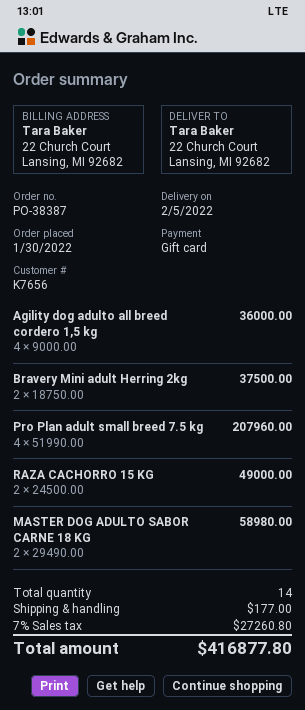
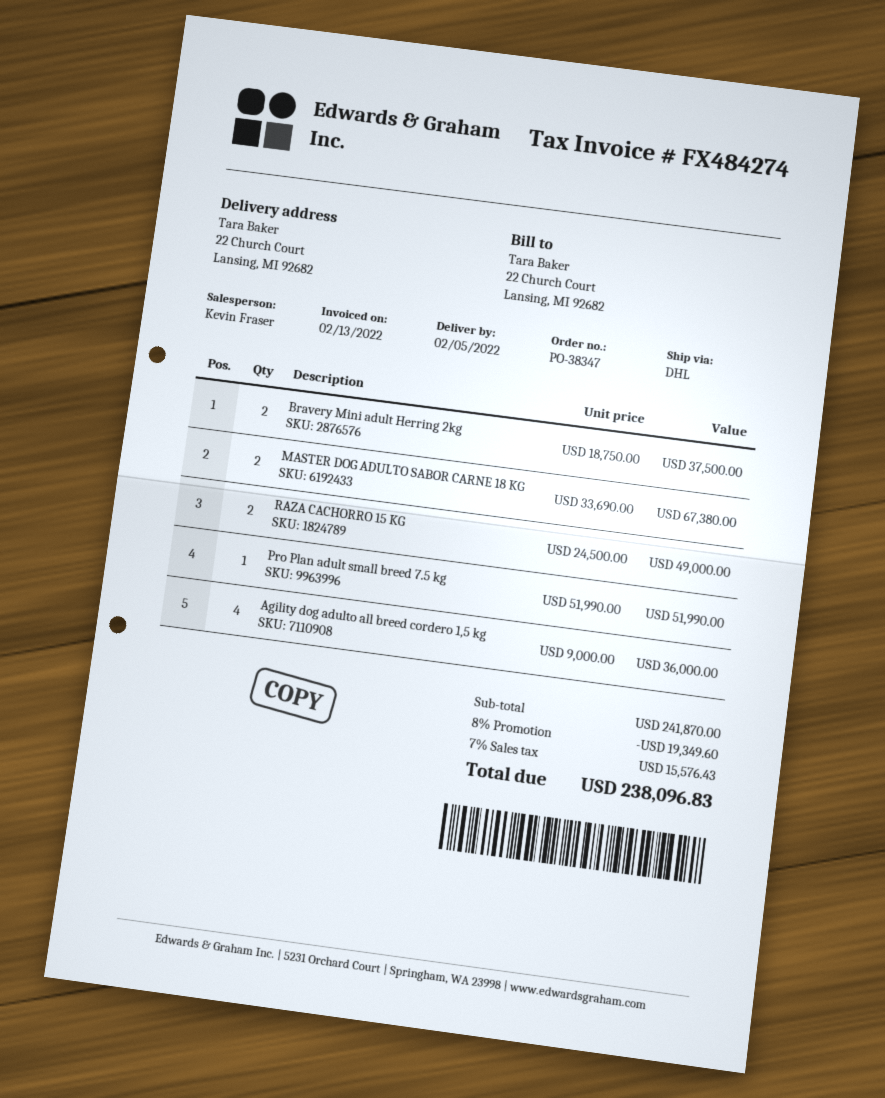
order number: PO-38387 -> PO-38347
Pro Plan adult small breed 7.5 kg: 4 x 51990.00 = 207960.00 -> 1 x 51990.00 = 51990.00
MASTER DOG ADULTO SABOR CARNE 18 KG: 2 x 29490.00 = 58980.00 -> 2 x 33690.00 = 67380.00
discount: none -> 8% = 19349.60
shipping: 177.00 -> none
tax: 7% = 27260.80 -> 7% = 15576.43
total: 416877.80 -> 238096.83

